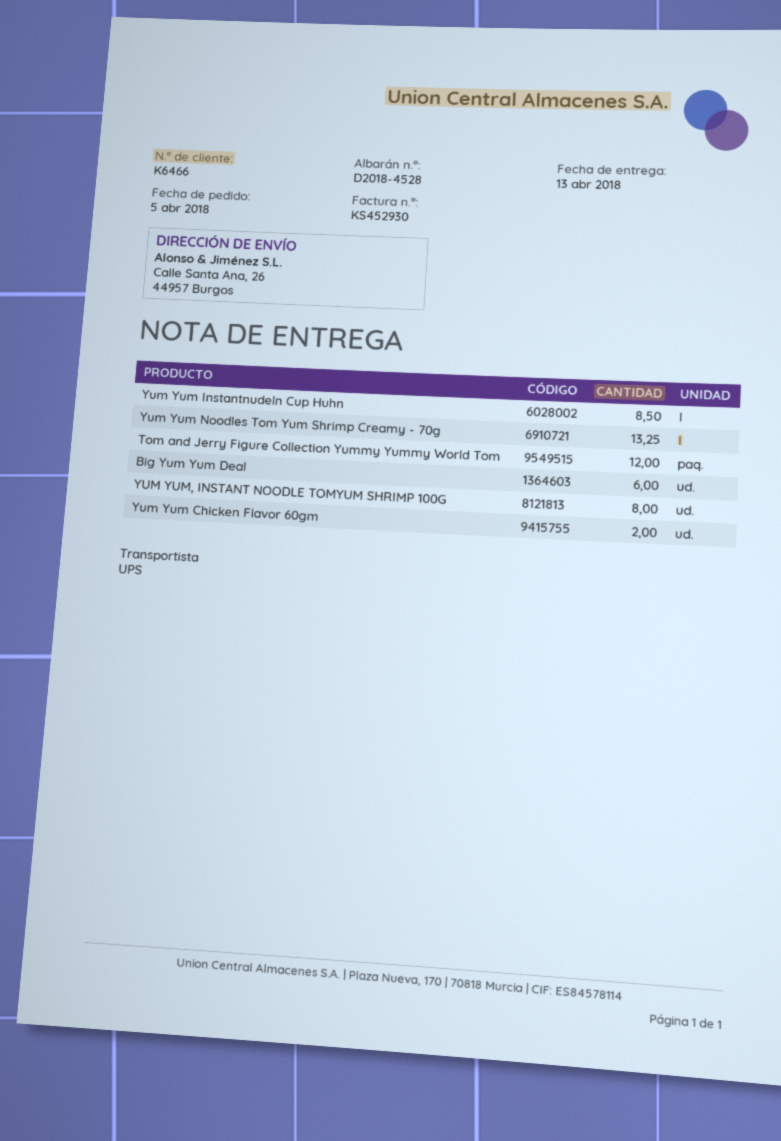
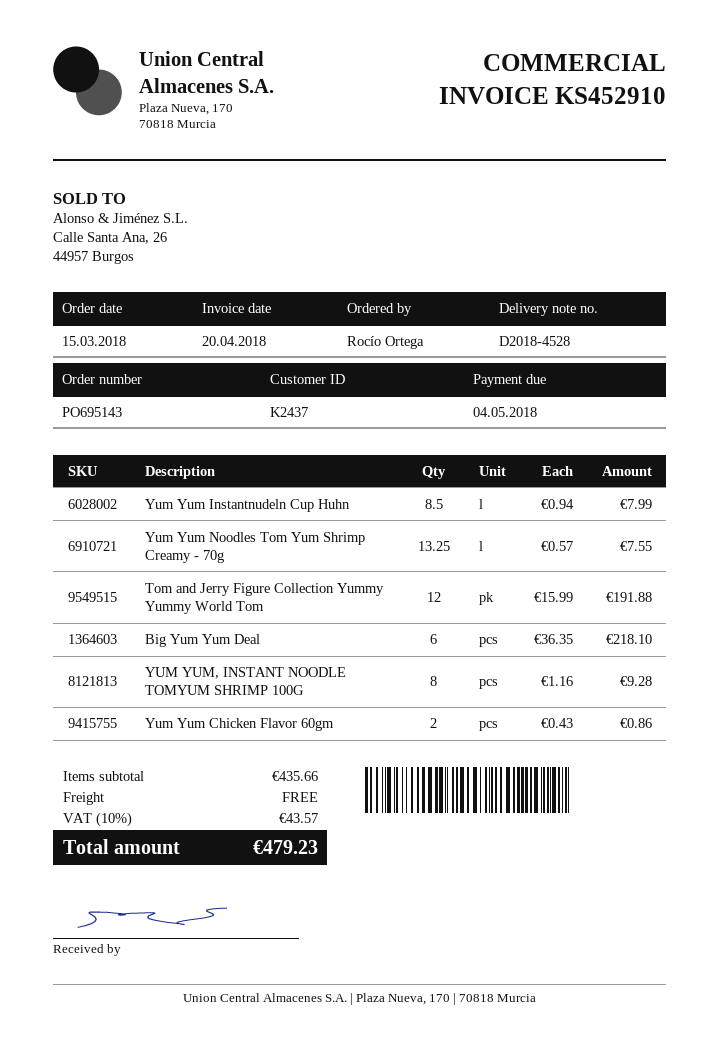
order date: 2018-04-05 -> 2018-03-15
invoice number: KS452930 -> KS452910
customer number: K6466 -> K2437

